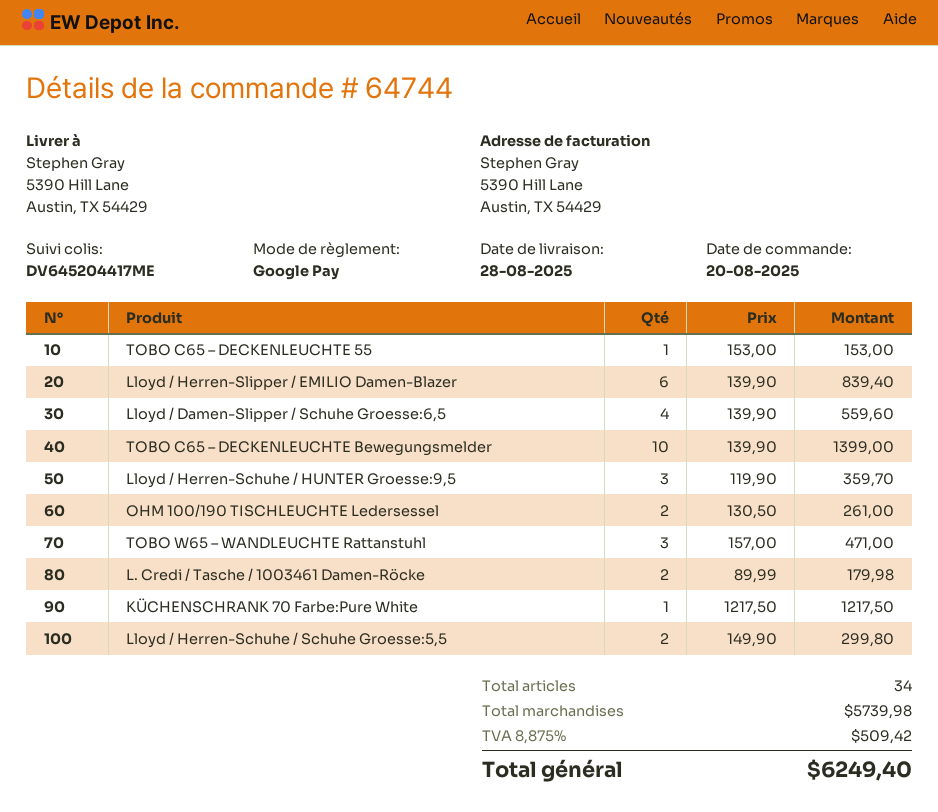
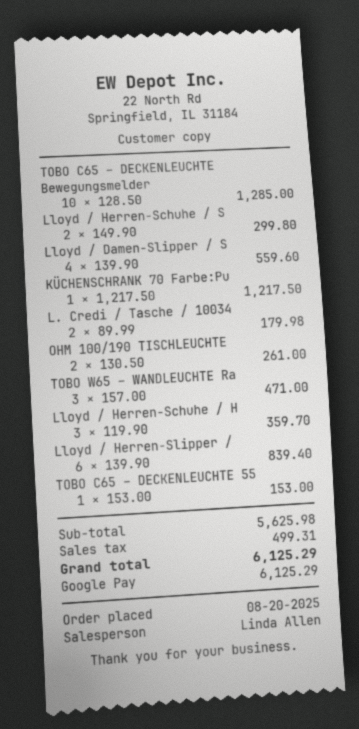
TOBO C65 – DECKENLEUCHTE Bewegungsmelder: 10 x 139.90 = 1399.00 -> 10 x 128.50 = 1285.00
subtotal: 5739.98 -> 5625.98
tax: 509.42 -> 499.31
total: 6249.40 -> 6125.29

